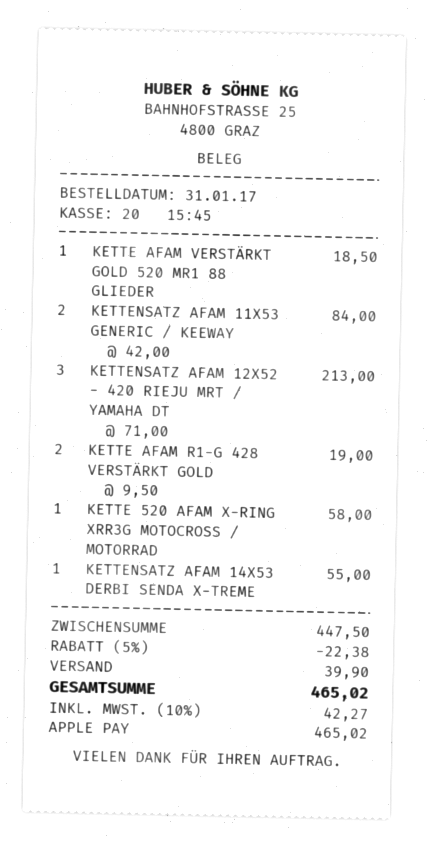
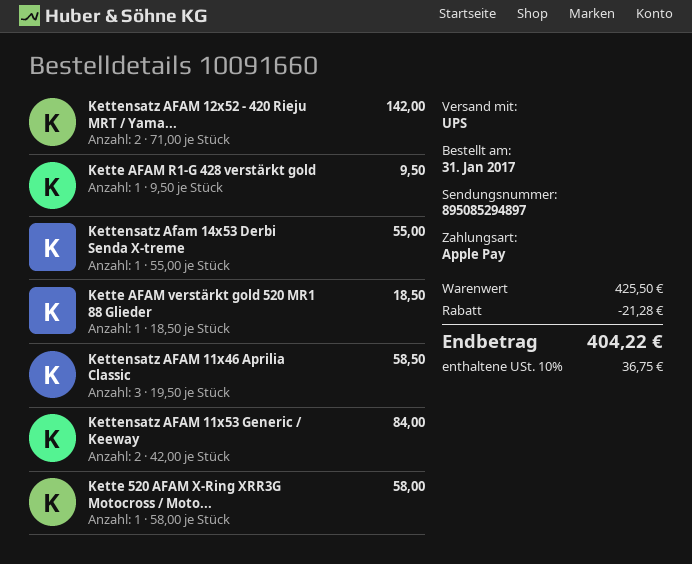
KETTENSATZ AFAM 12X52 - 420 RIEJU MRT / YAMAHA DT: 3 x 71.00 = 213.00 -> 2 x 71.00 = 142.00
KETTE AFAM R1-G 428 VERSTÄRKT GOLD: 2 x 9.50 = 19.00 -> 1 x 9.50 = 9.50
Kettensatz AFAM 11x46 Aprilia Classic: none -> 3 x 19.50 = 58.50
subtotal: 447.50 -> 425.50
discount: 22.38 -> 21.28
shipping: 39.90 -> none
tax: 10% = 42.27 -> 10% = 36.75
total: 465.02 -> 404.22

